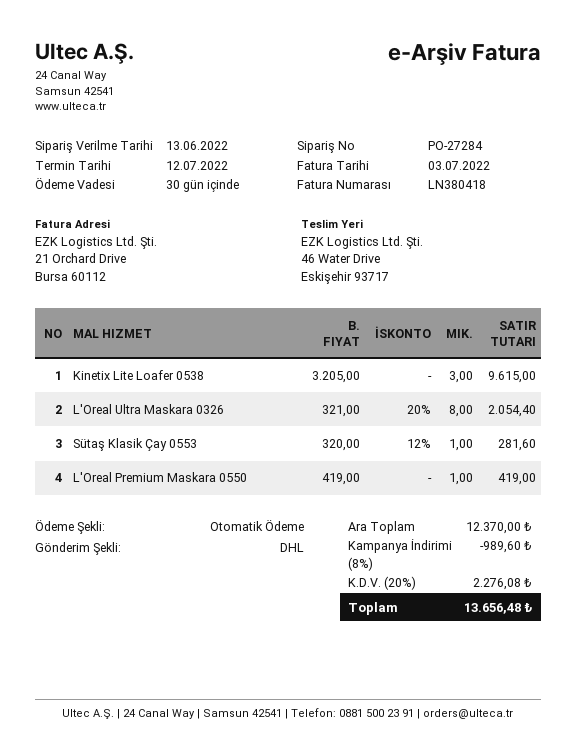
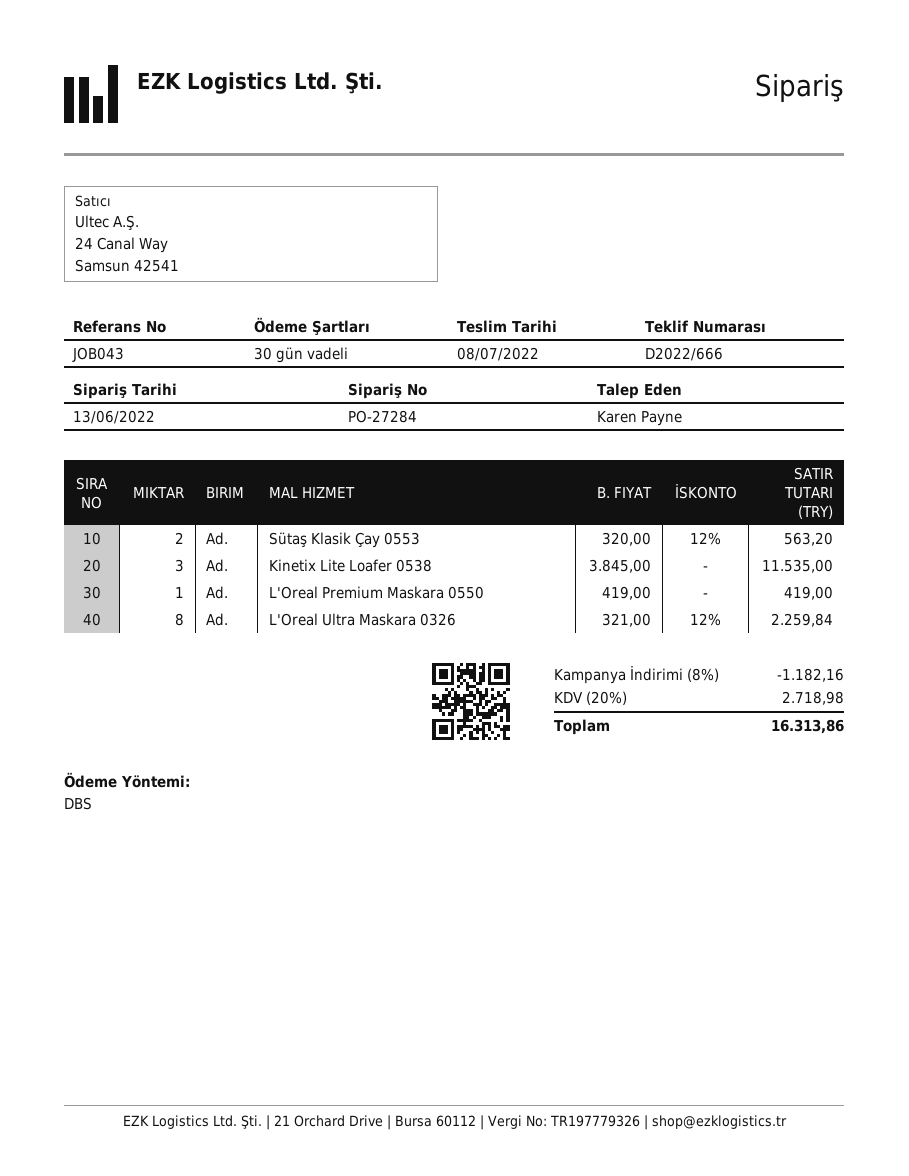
delivery date: 2022-07-12 -> 2022-07-08
Kinetix Lite Loafer 0538: 3 x 3205.00 = 9615.00 -> 3 x 3845.00 = 11535.00
L'Oreal Ultra Maskara 0326: 8 x 321.00 - 20% = 2054.40 -> 8 x 321.00 - 12% = 2259.84
Sütaş Klasik Çay 0553: 1 x 320.00 - 12% = 281.60 -> 2 x 320.00 - 12% = 563.20
discount: 8% = 989.60 -> 8% = 1182.16
tax: 20% = 2276.08 -> 20% = 2718.98
total: 13656.48 -> 16313.86

